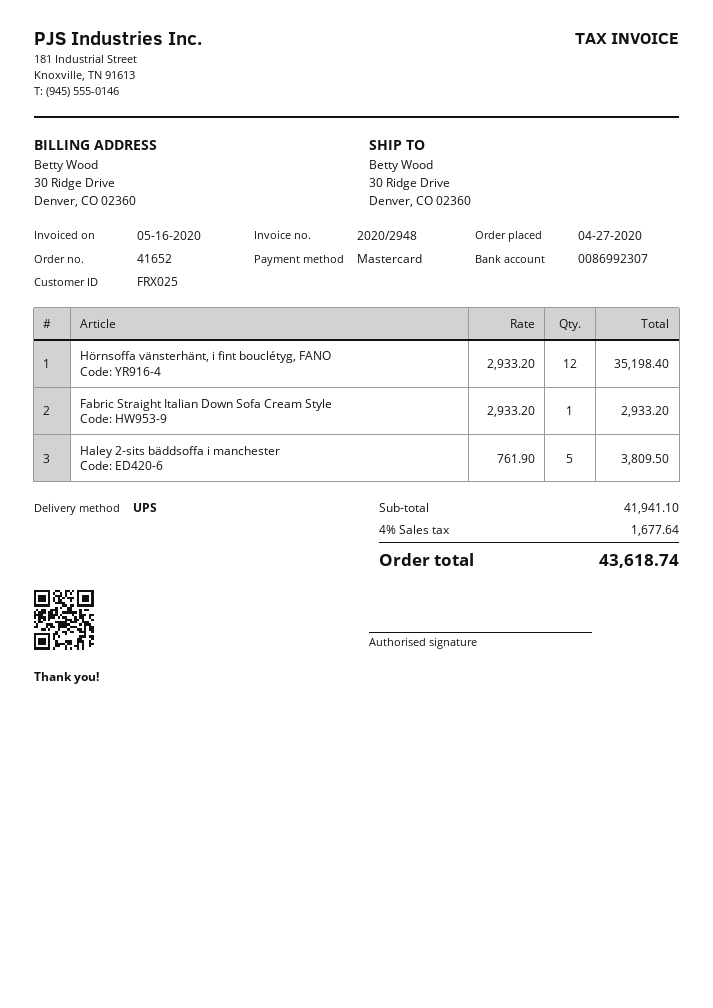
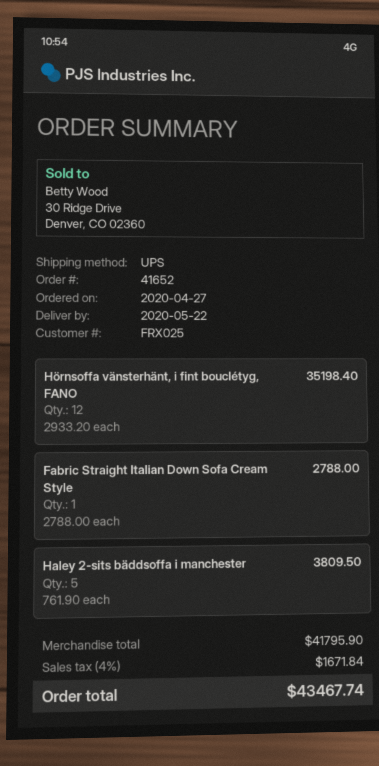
Fabric Straight Italian Down Sofa Cream Style: 1 x 2933.20 = 2933.20 -> 1 x 2788.00 = 2788.00
subtotal: 41941.10 -> 41795.90
tax: 4% = 1677.64 -> 4% = 1671.84
total: 43618.74 -> 43467.74

